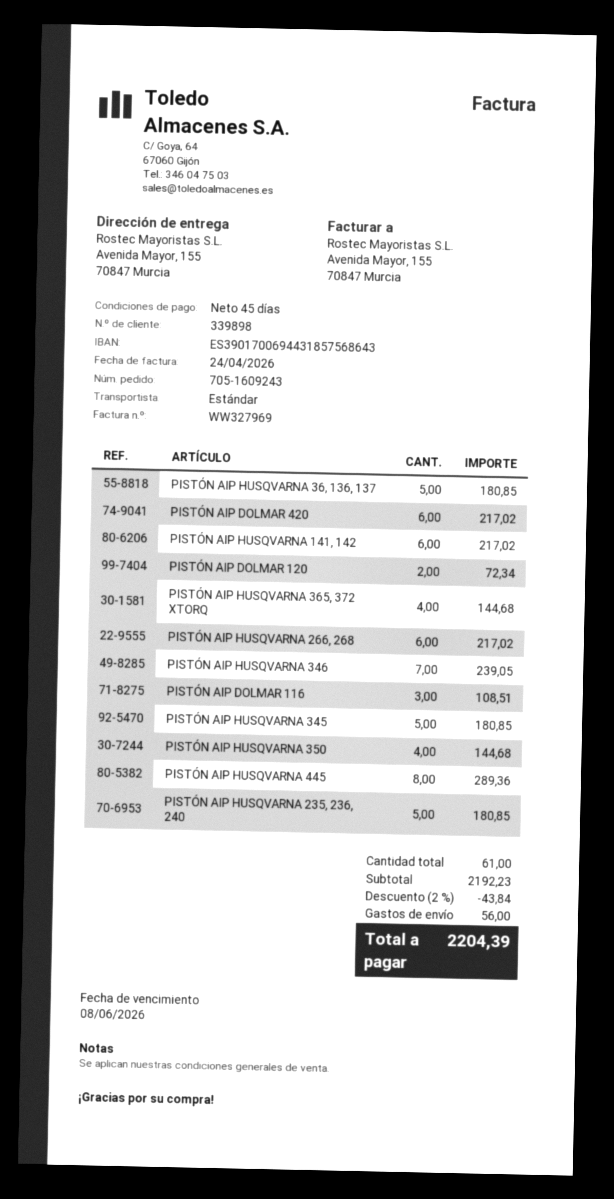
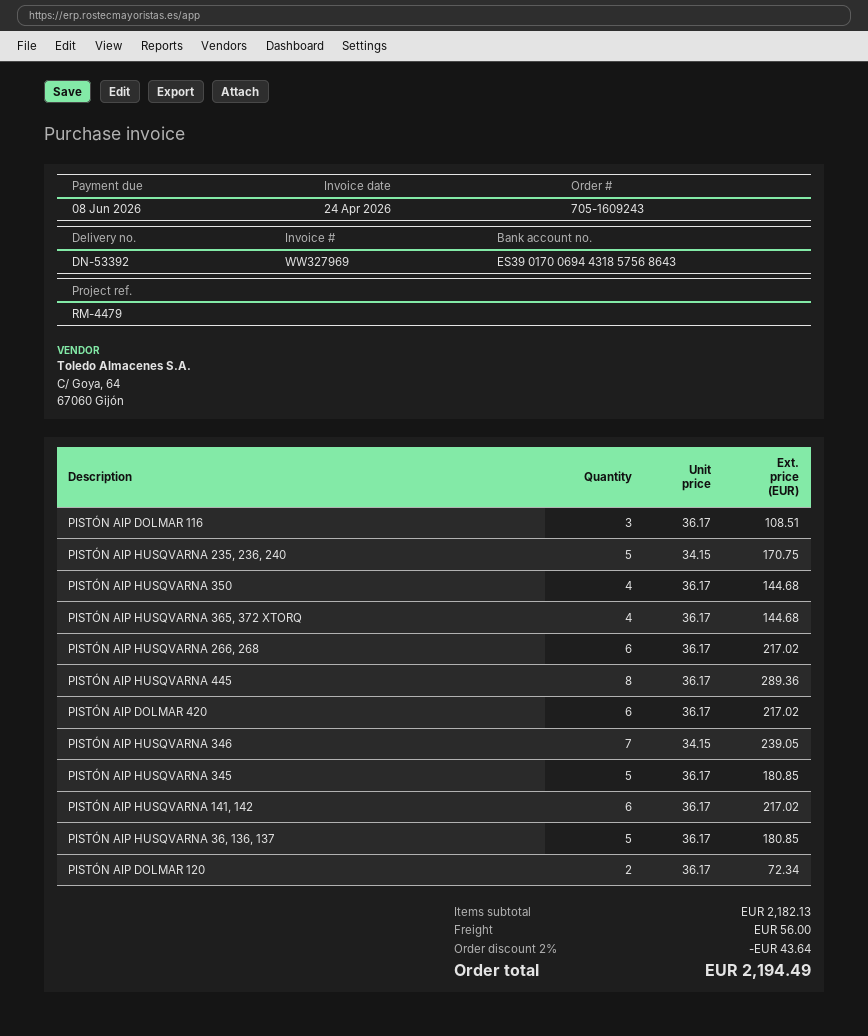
PISTÓN AIP HUSQVARNA 235, 236, 240: 5 for 180.85 -> 5 for 170.75
subtotal: 2192.23 -> 2182.13
discount: 2% = 43.84 -> 2% = 43.64
total: 2204.39 -> 2194.49

